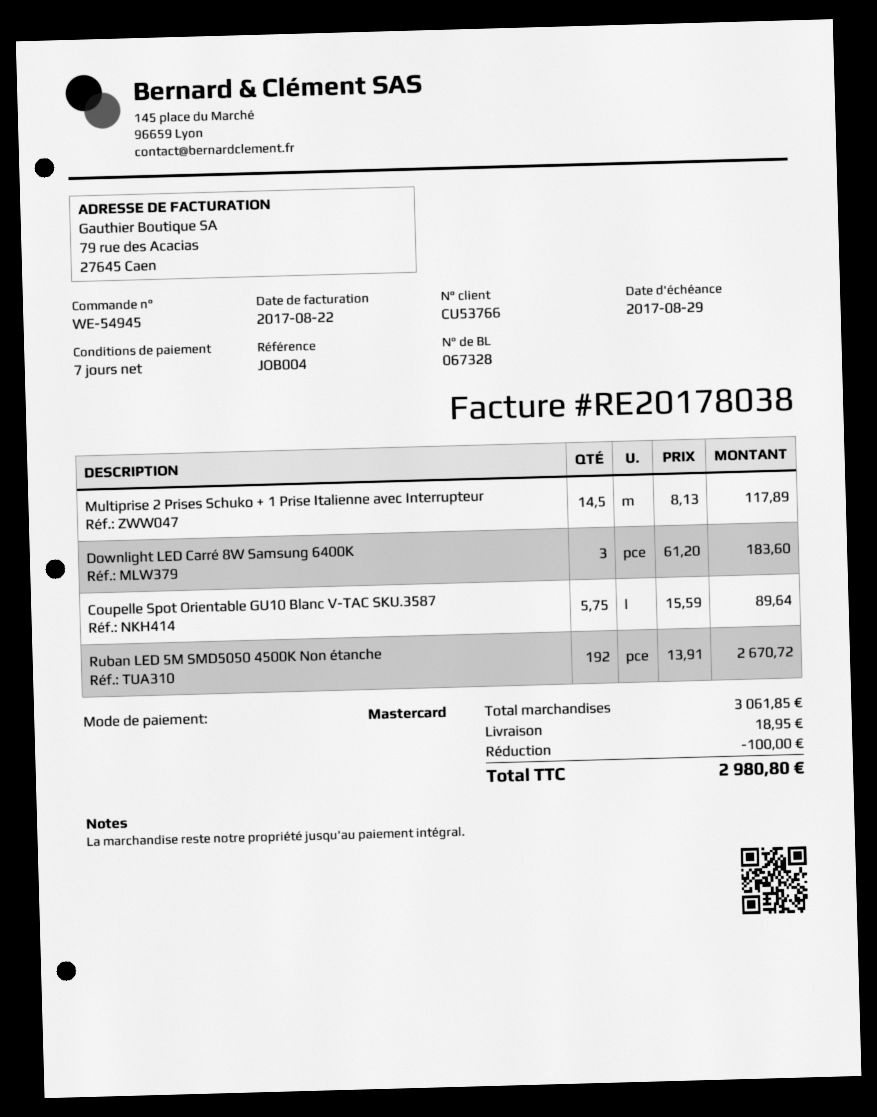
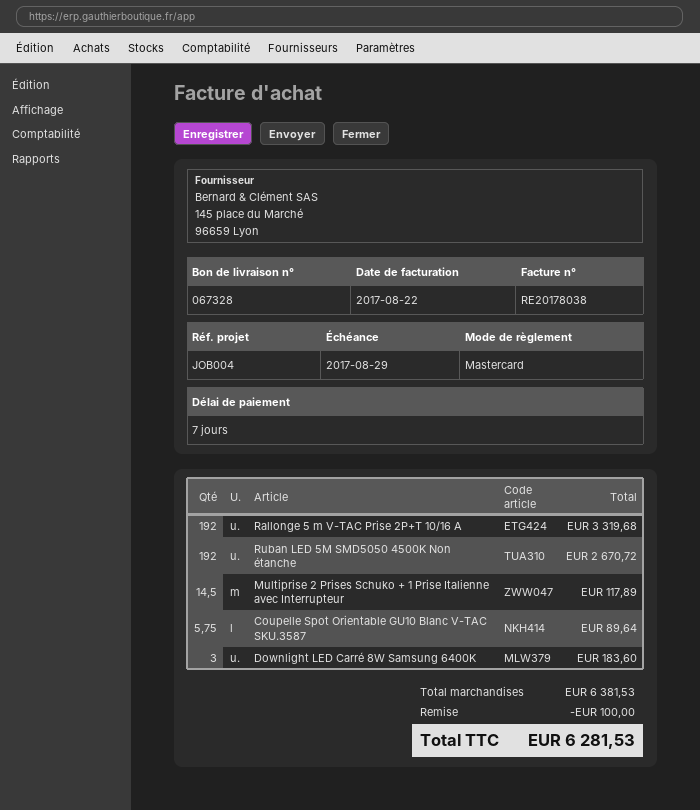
Rallonge 5 m V-TAC Prise 2P+T 10/16 A: none -> 192 for 3319.68
subtotal: 3061.85 -> 6381.53
shipping: 18.95 -> none
total: 2980.80 -> 6281.53

